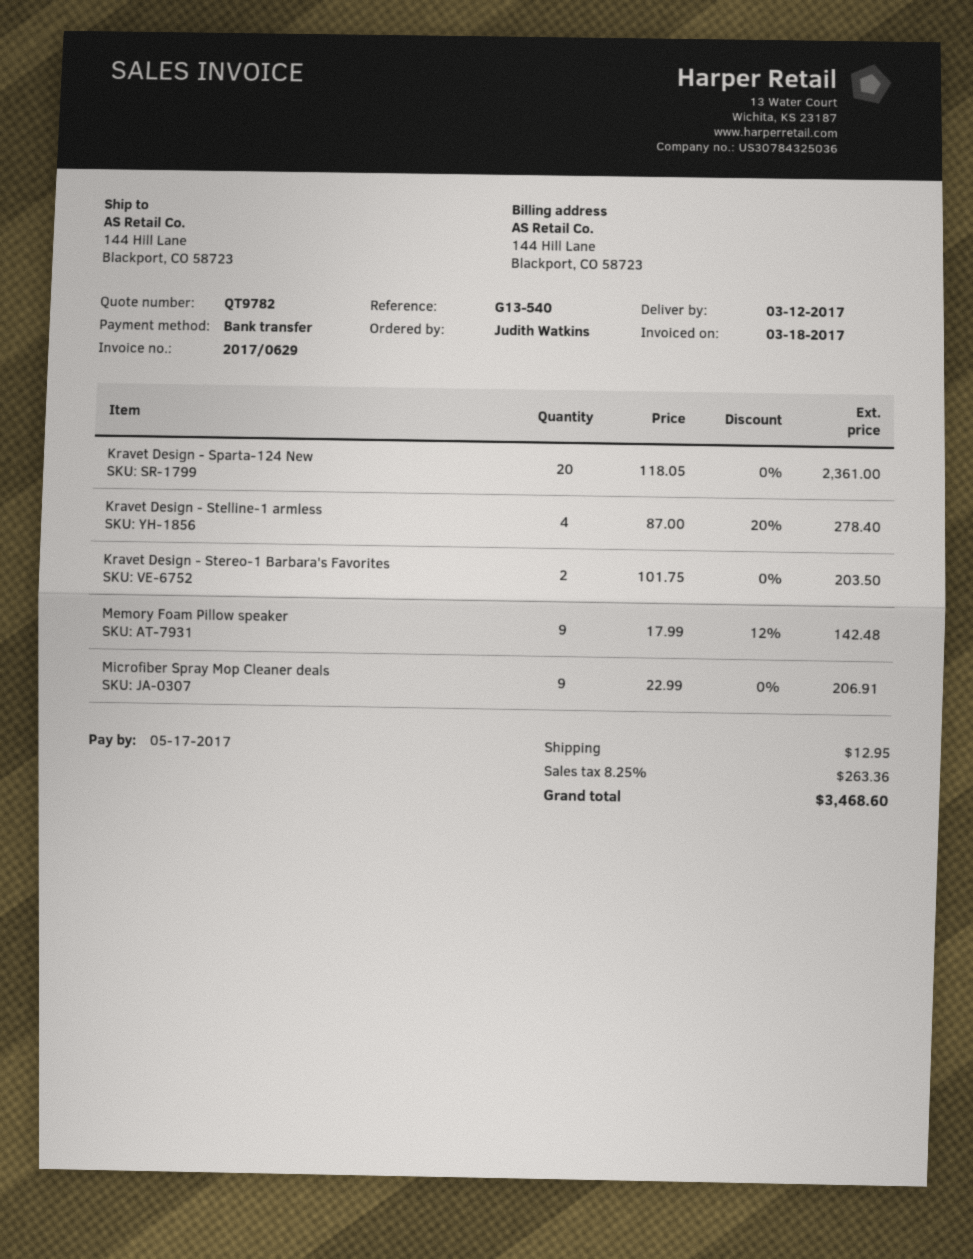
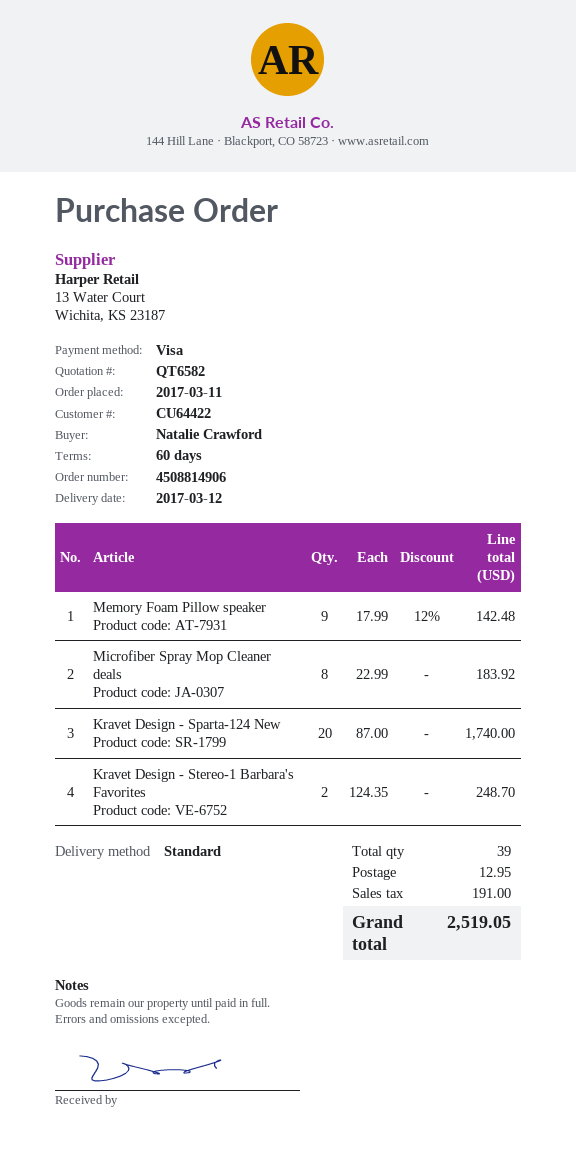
quote number: QT9782 -> QT6582
ordered by: Judith Watkins -> Natalie Crawford
payment method: bank transfer -> Visa
Kravet Design - Sparta-124 New: 20 x 118.05 = 2361.00 -> 20 x 87.00 = 1740.00
Kravet Design - Stelline-1 armless: 4 x 87.00 - 20% = 278.40 -> none
Kravet Design - Stereo-1 Barbara's Favorites: 2 x 101.75 = 203.50 -> 2 x 124.35 = 248.70
Microfiber Spray Mop Cleaner deals: 9 x 22.99 = 206.91 -> 8 x 22.99 = 183.92
tax: 263.36 -> 191.00
total: 3468.60 -> 2519.05

